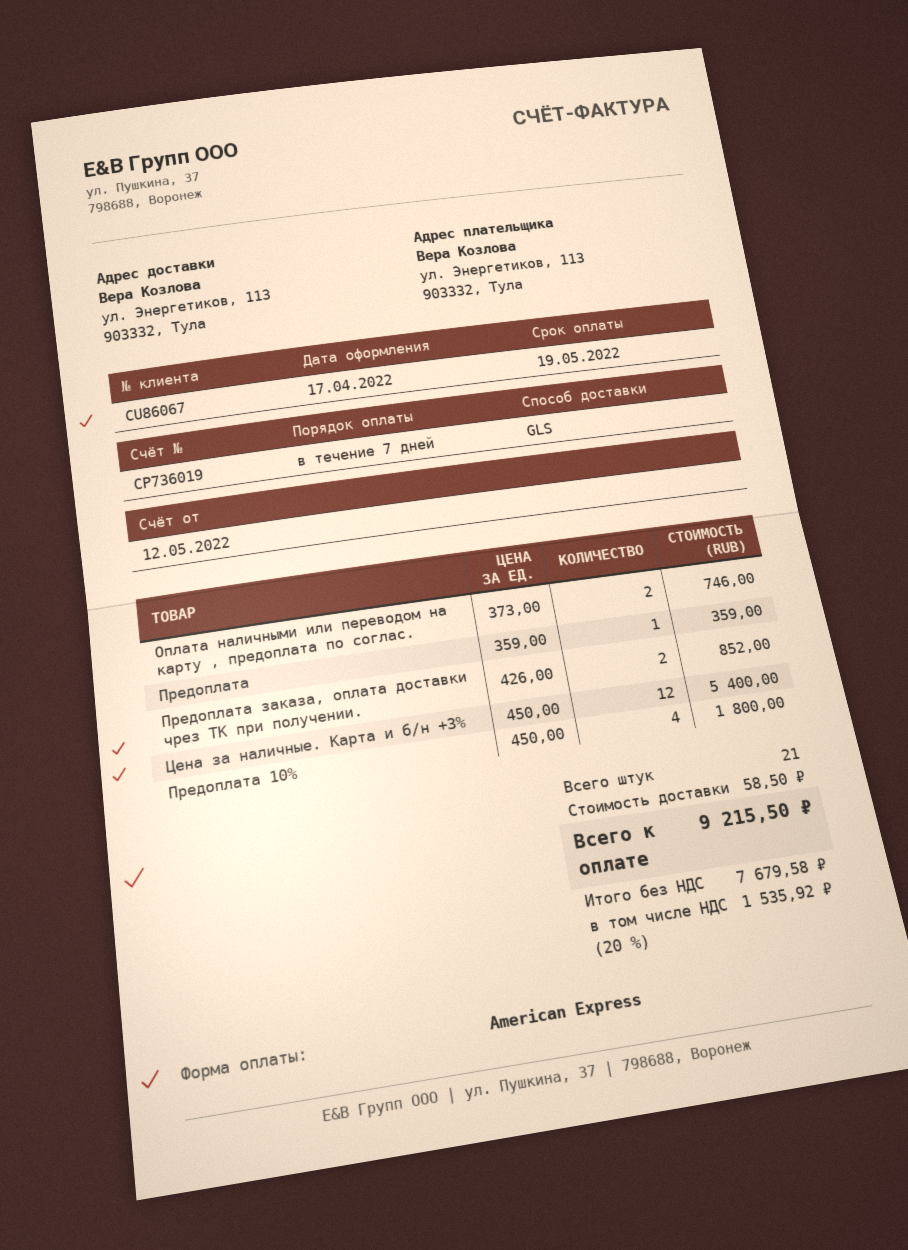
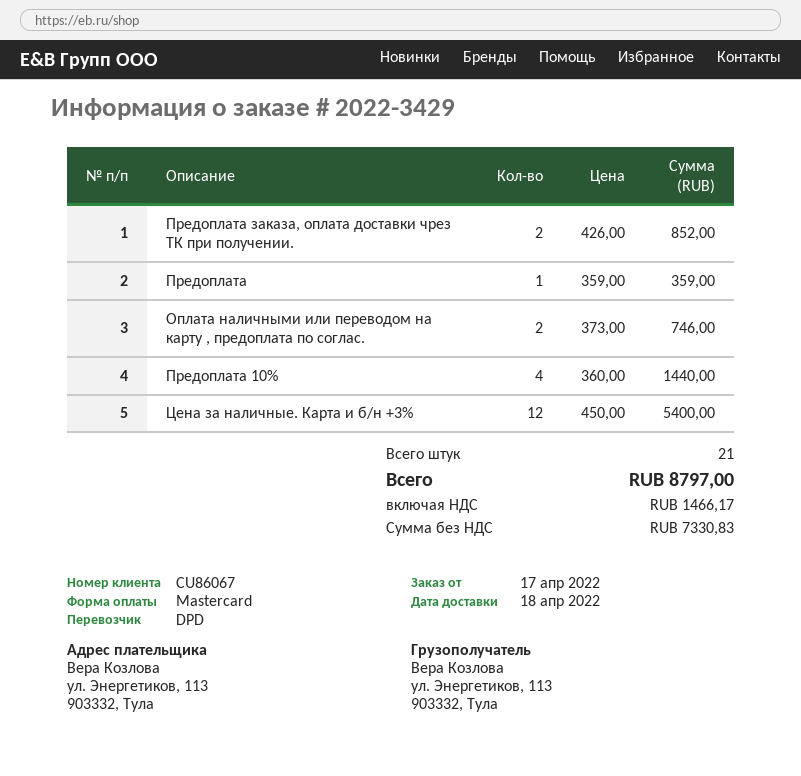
payment method: American Express -> Mastercard
shipping method: GLS -> DPD
Предоплата 10%: 4 x 450.00 = 1800.00 -> 4 x 360.00 = 1440.00
shipping: 58.50 -> none
net: 7679.58 -> 7330.83
tax: 1535.92 -> 1466.17
total: 9215.50 -> 8797.00

